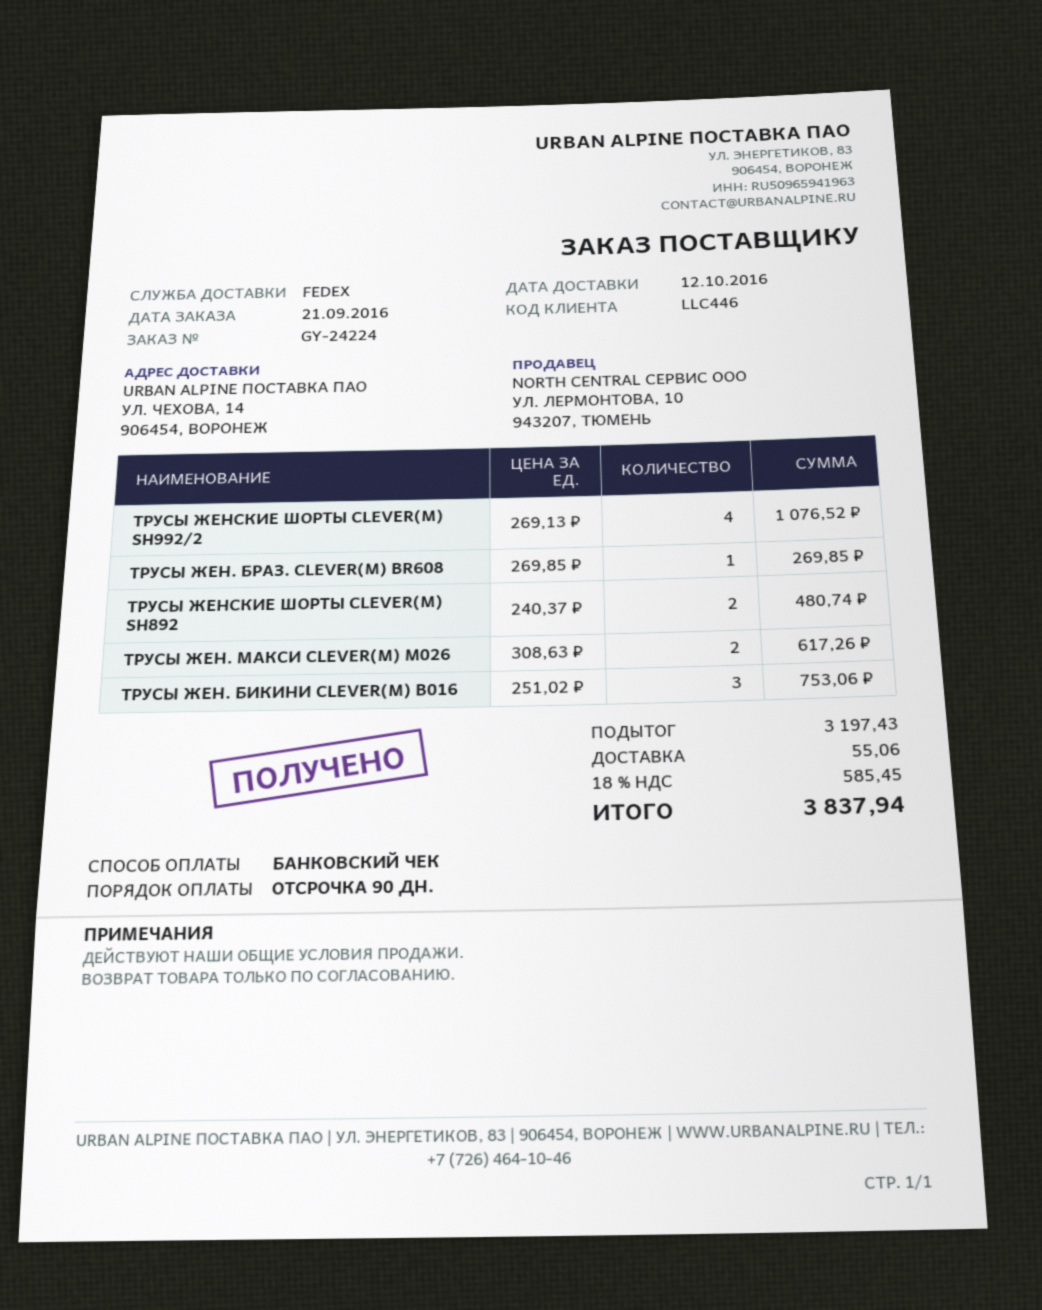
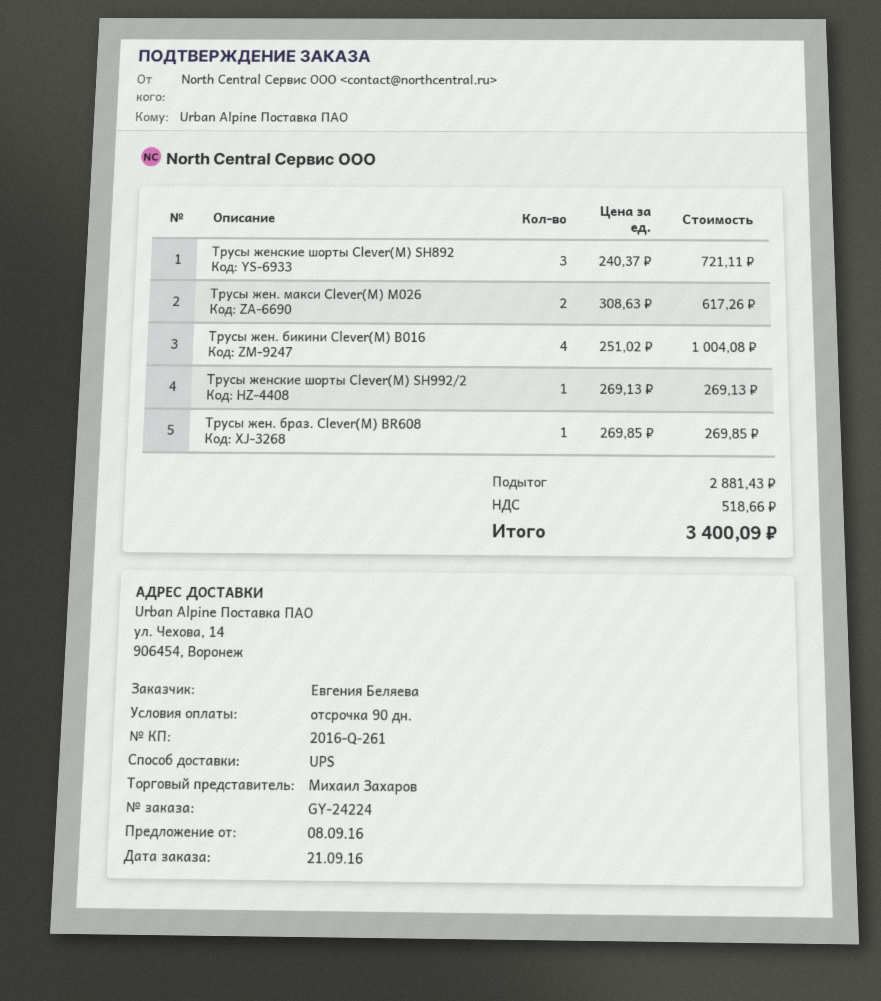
shipping method: FedEx -> UPS
ТРУСЫ ЖЕНСКИЕ ШОРТЫ CLEVER(M) SH992/2: 4 x 269.13 = 1076.52 -> 1 x 269.13 = 269.13
ТРУСЫ ЖЕНСКИЕ ШОРТЫ CLEVER(M) SH892: 2 x 240.37 = 480.74 -> 3 x 240.37 = 721.11
ТРУСЫ ЖЕН. БИКИНИ CLEVER(M) B016: 3 x 251.02 = 753.06 -> 4 x 251.02 = 1004.08
subtotal: 3197.43 -> 2881.43
shipping: 55.06 -> none
tax: 585.45 -> 518.66
total: 3837.94 -> 3400.09

